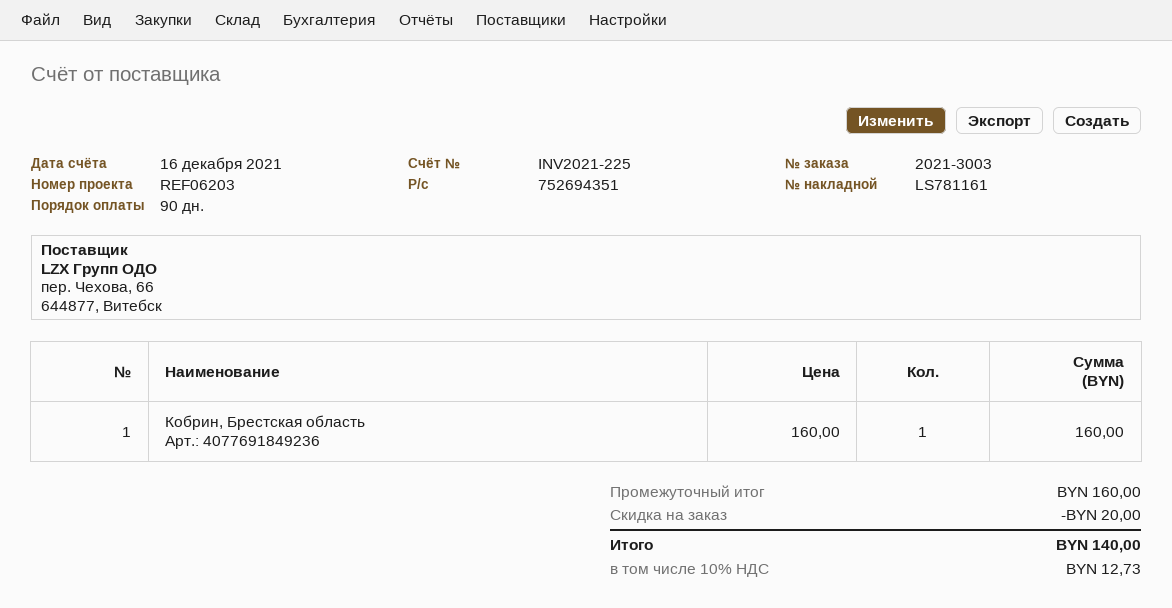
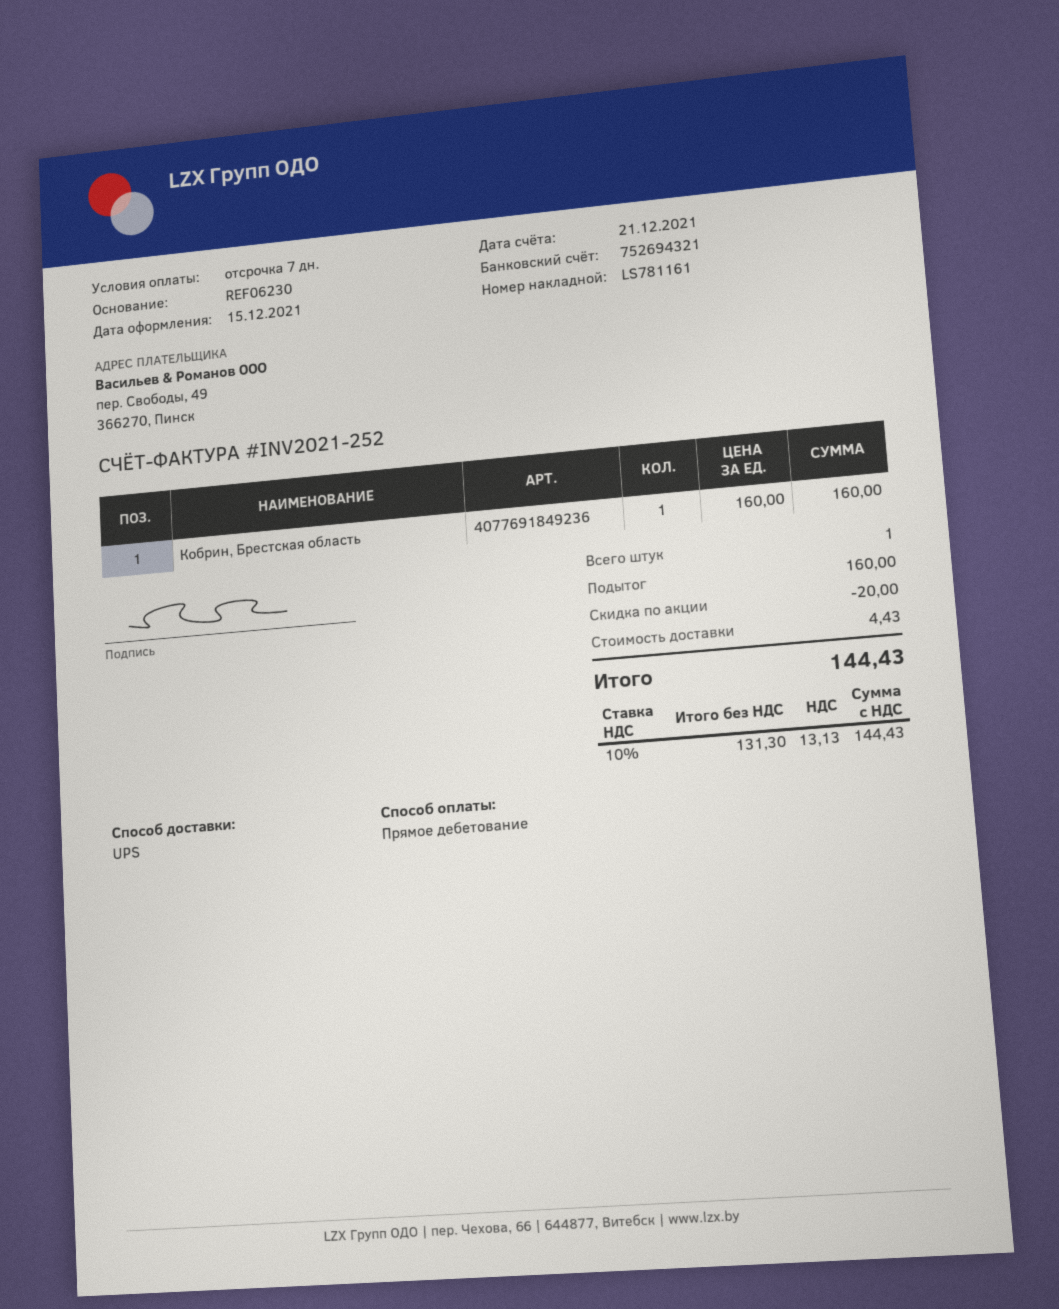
invoice number: INV2021-225 -> INV2021-252
invoice date: 2021-12-16 -> 2021-12-21
payment terms: 90 days -> 7 days
reference: REF06203 -> REF06230
bank account: 752694351 -> 752694321
shipping: none -> 4.43
tax: 10% = 12.73 -> 10% = 13.13
total: 140.00 -> 144.43

